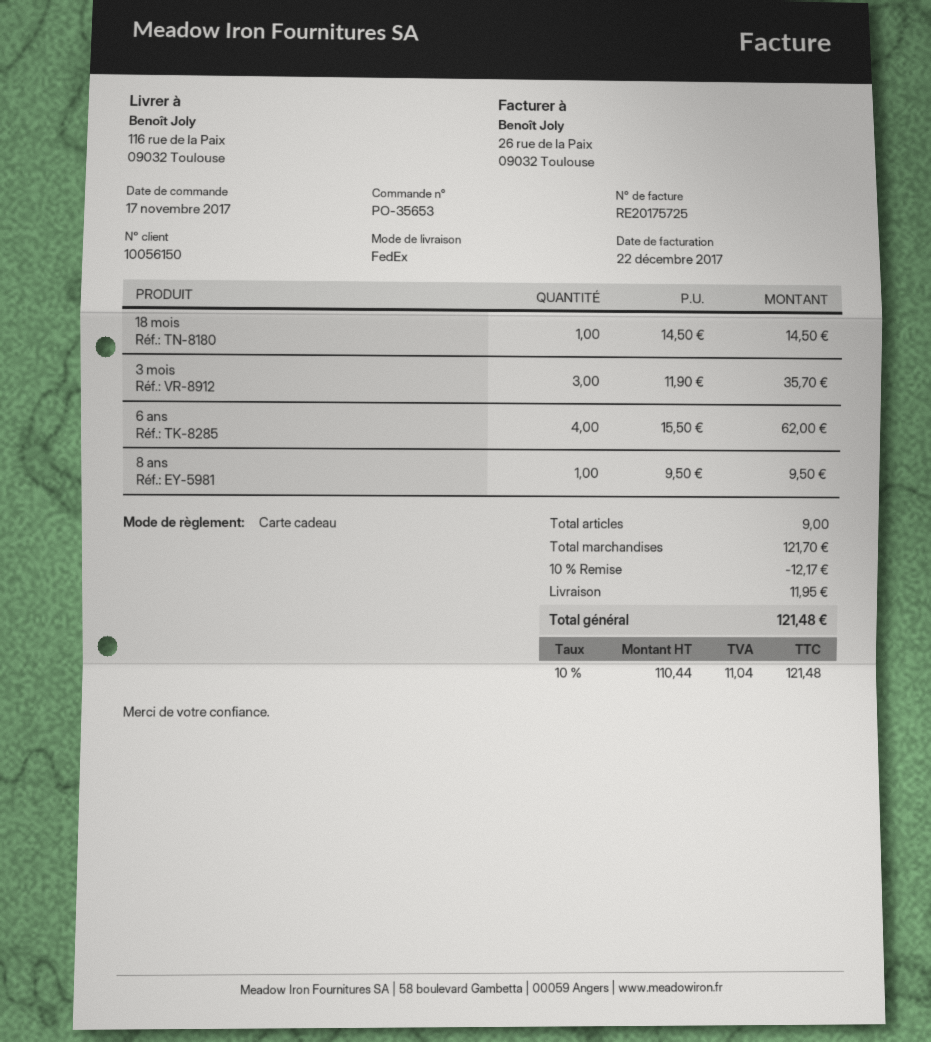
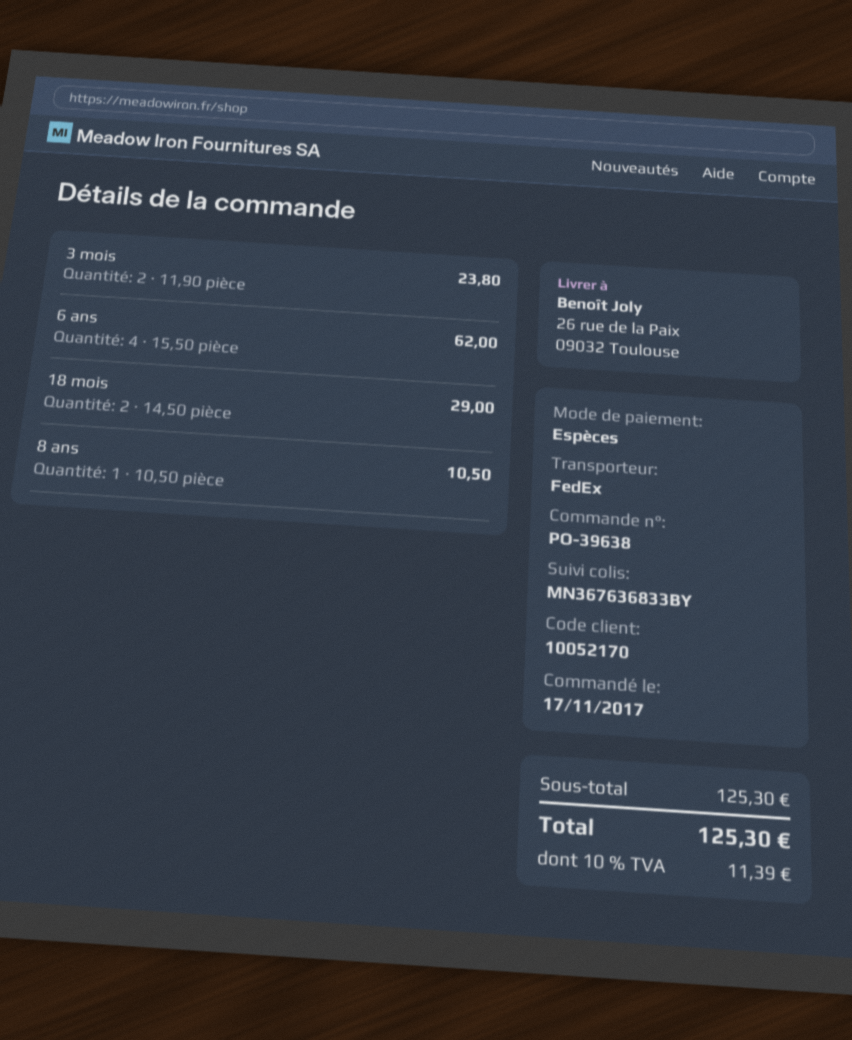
order number: PO-35653 -> PO-39638
customer number: 10056150 -> 10052170
payment method: gift card -> cash
ship to: 116 rue de la Paix, 09032 Toulouse -> 26 rue de la Paix, 09032 Toulouse
18 mois: 1 x 14.50 = 14.50 -> 2 x 14.50 = 29.00
3 mois: 3 x 11.90 = 35.70 -> 2 x 11.90 = 23.80
8 ans: 1 x 9.50 = 9.50 -> 1 x 10.50 = 10.50
subtotal: 121.70 -> 125.30
discount: 10% = 12.17 -> none
shipping: 11.95 -> none
tax: 10% = 11.04 -> 10% = 11.39
total: 121.48 -> 125.30

